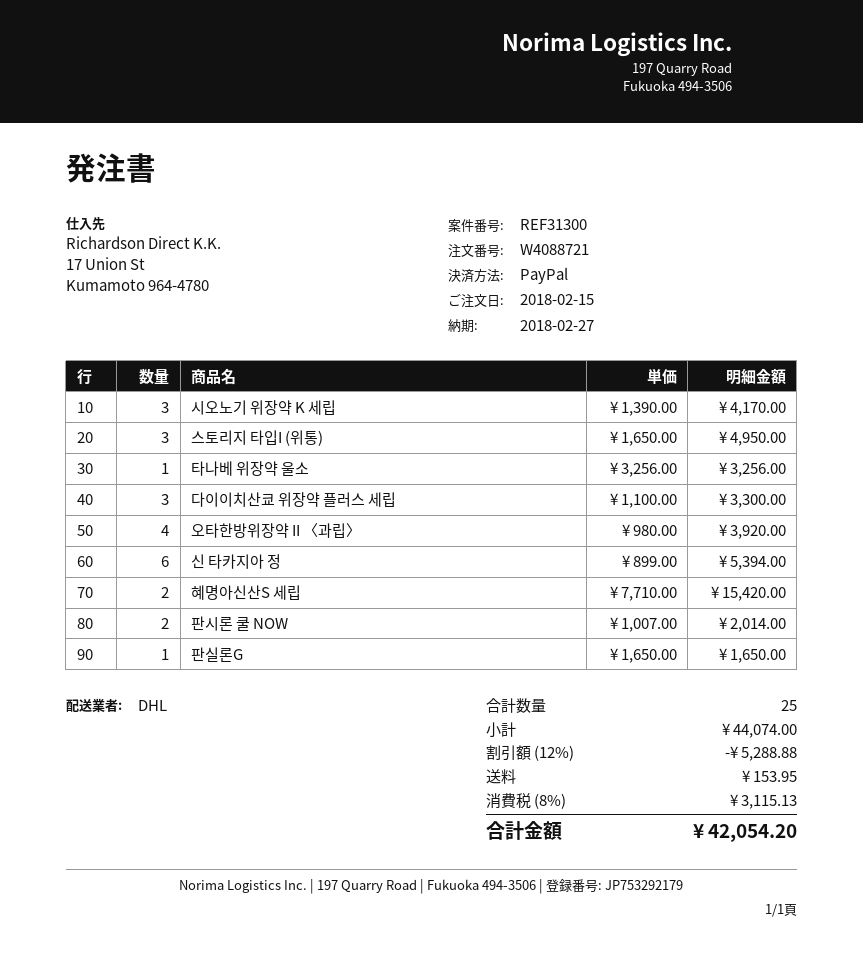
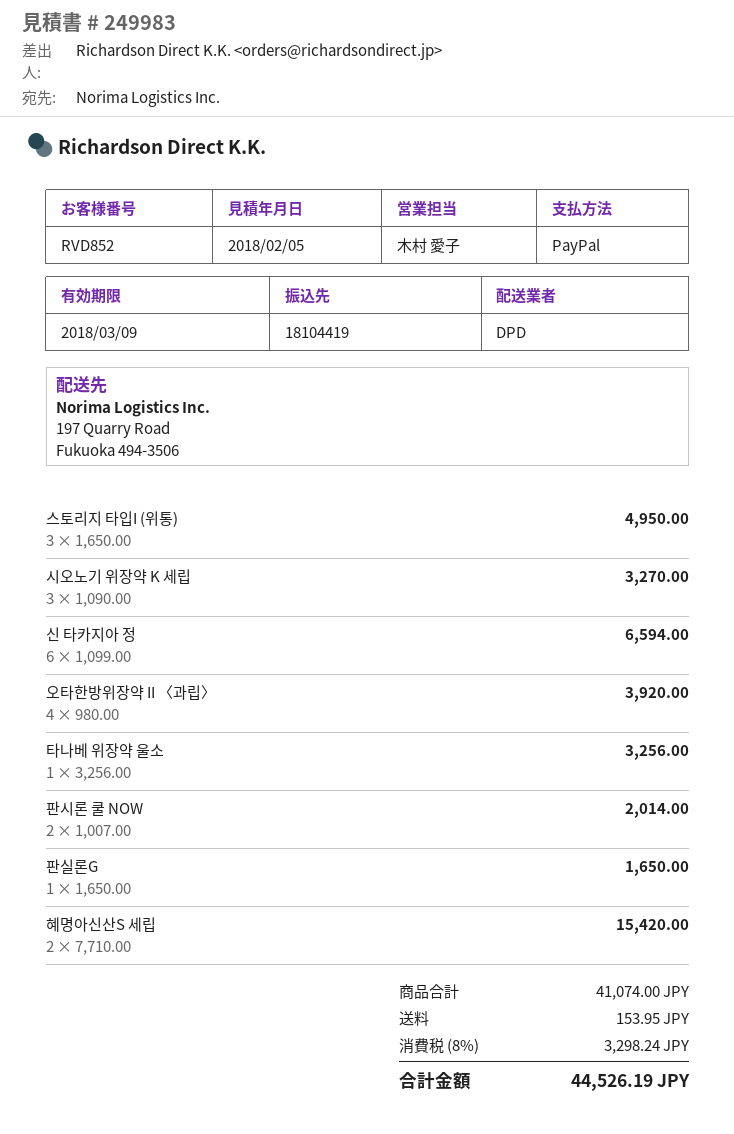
shipping method: DHL -> DPD
시오노기 위장약 K 세립: 3 x 1390.00 = 4170.00 -> 3 x 1090.00 = 3270.00
다이이치산쿄 위장약 플러스 세립: 3 x 1100.00 = 3300.00 -> none
신 타카지아 정: 6 x 899.00 = 5394.00 -> 6 x 1099.00 = 6594.00
subtotal: 44074.00 -> 41074.00
discount: 12% = 5288.88 -> none
tax: 8% = 3115.13 -> 8% = 3298.24
total: 42054.20 -> 44526.19

